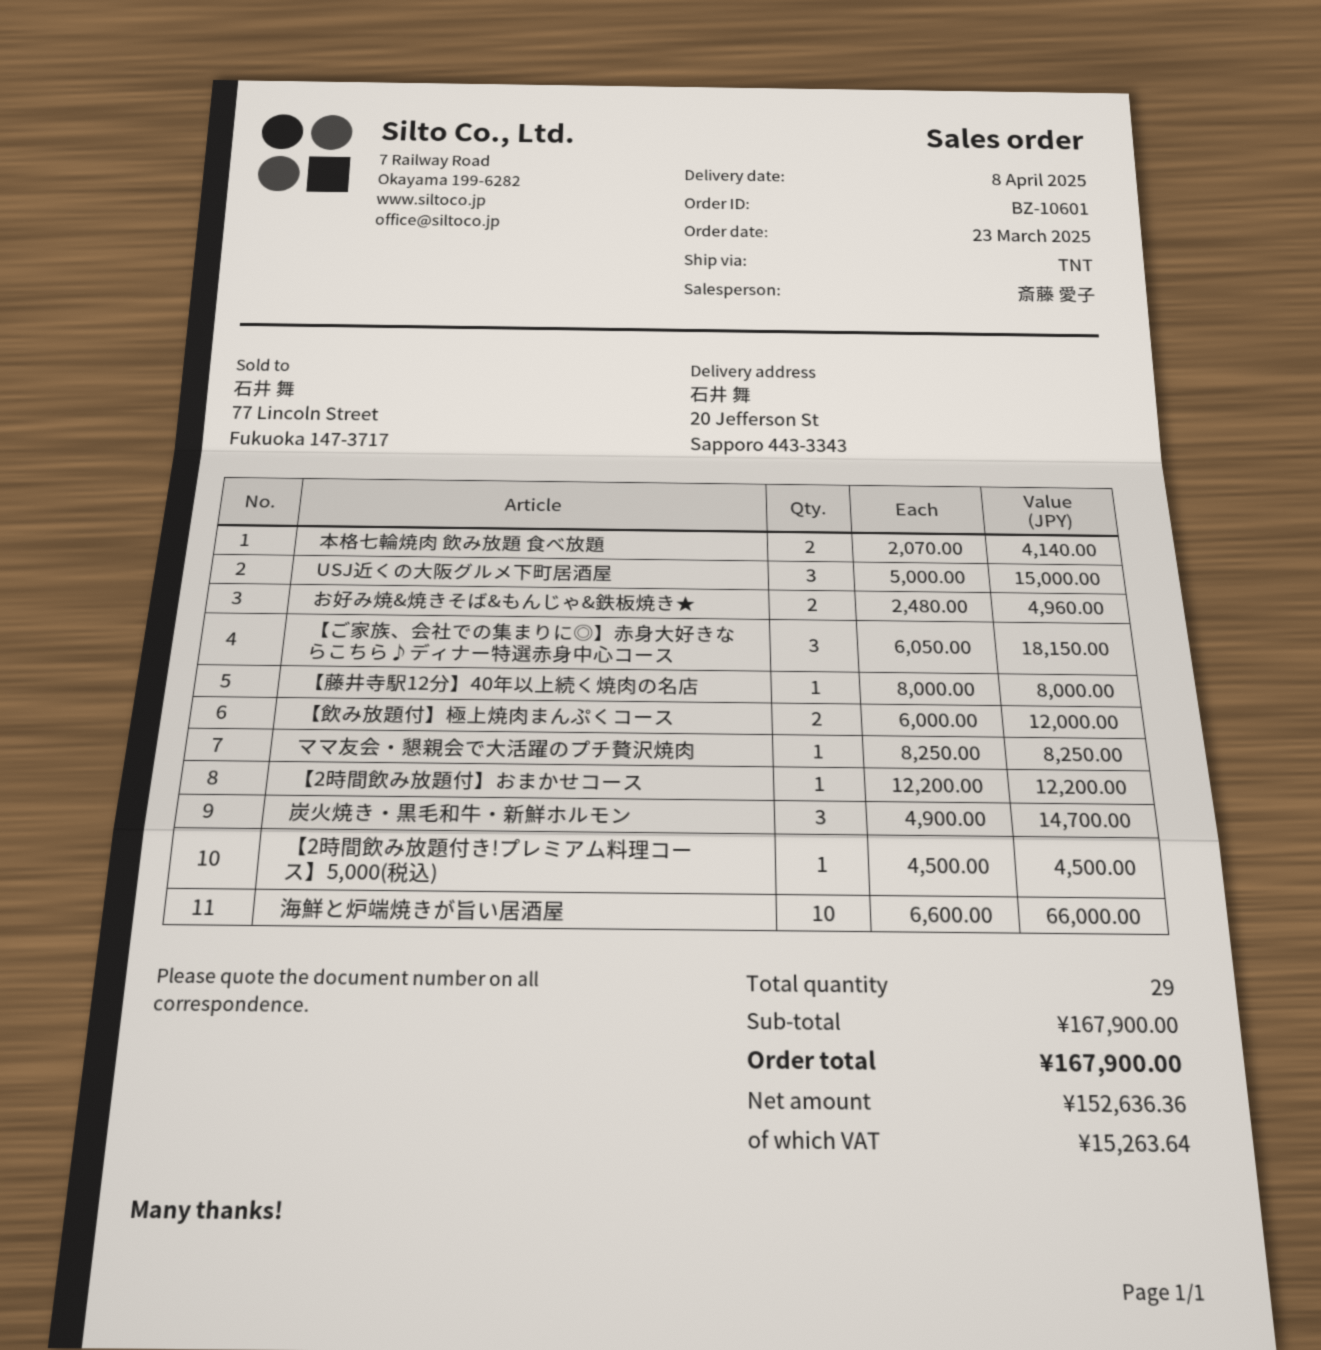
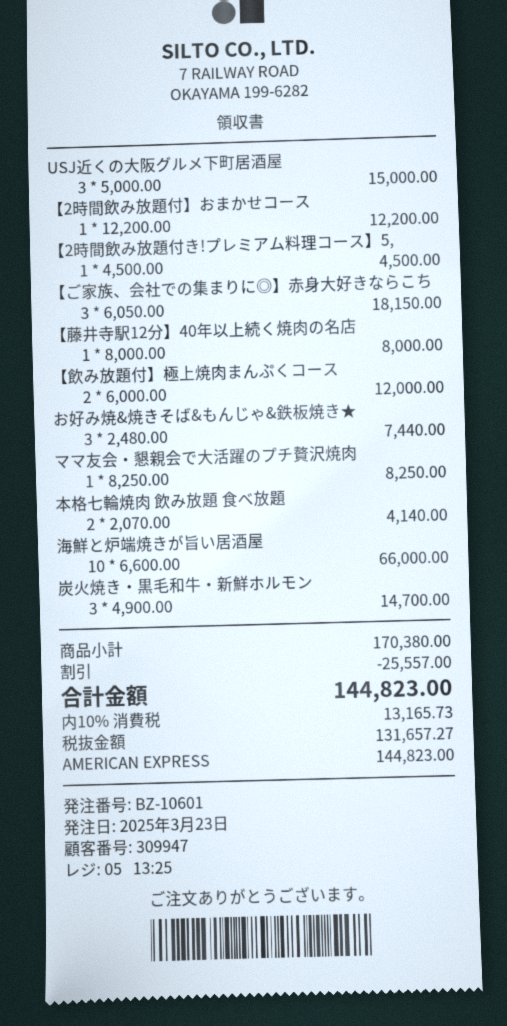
お好み焼&焼きそば&もんじゃ&鉄板焼き★: 2 x 2480.00 = 4960.00 -> 3 x 2480.00 = 7440.00
subtotal: 167900.00 -> 170380.00
discount: none -> 25557.00
net: 152636.36 -> 131657.27
tax: 15263.64 -> 13165.73
total: 167900.00 -> 144823.00

